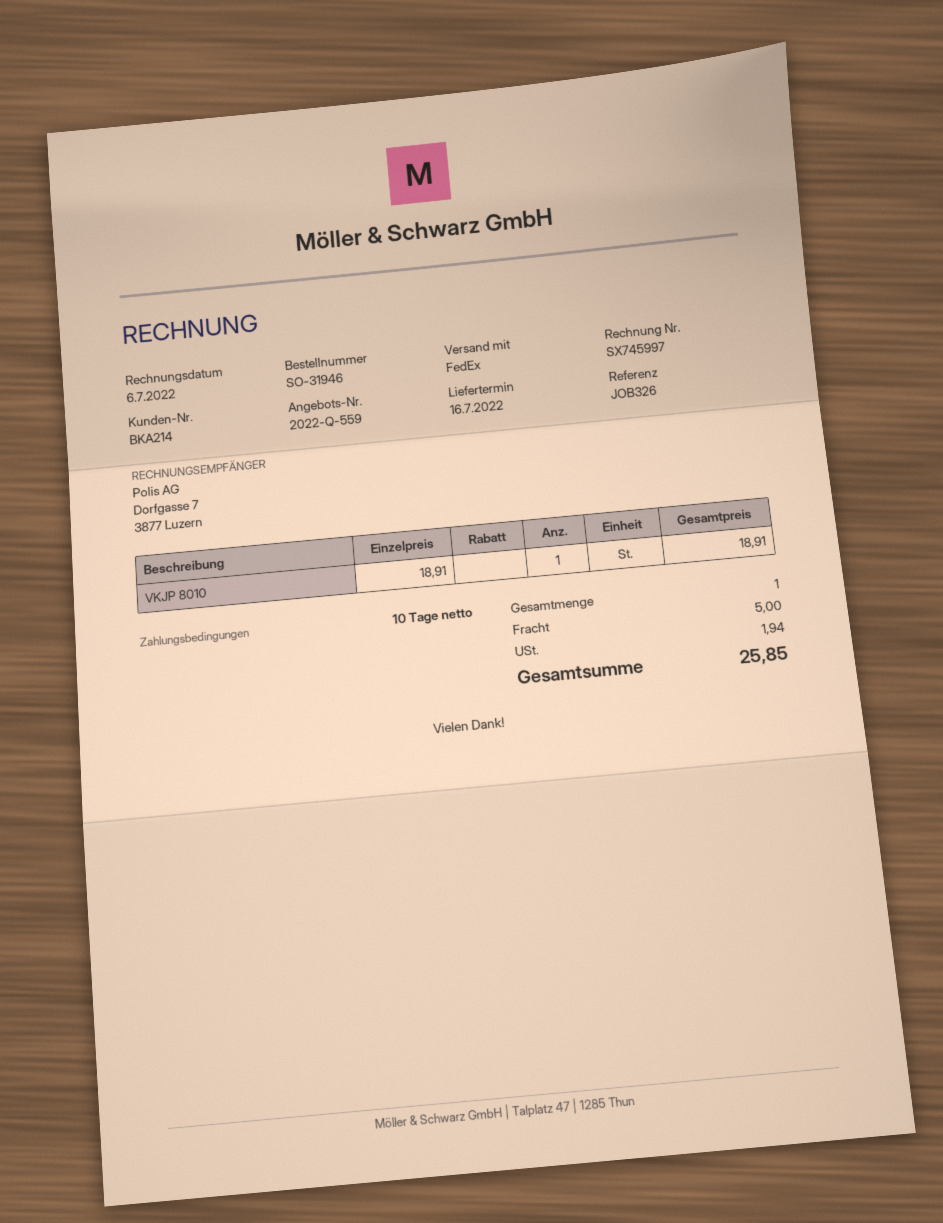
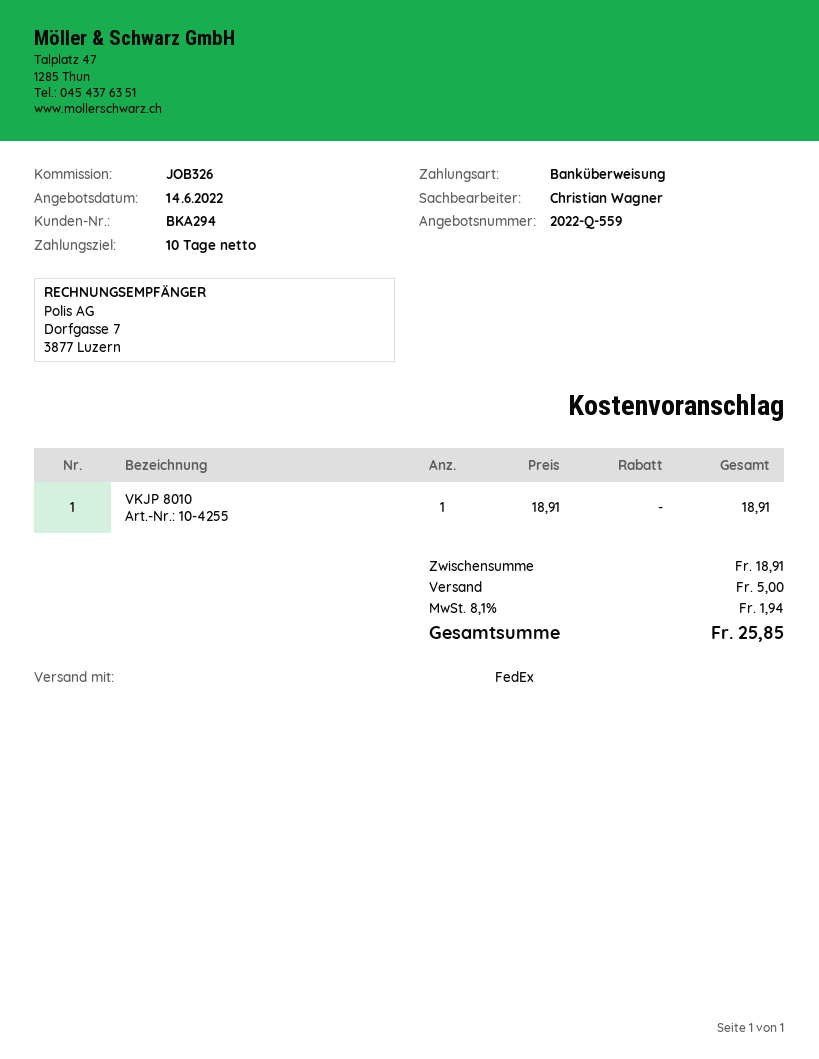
customer number: BKA214 -> BKA294

